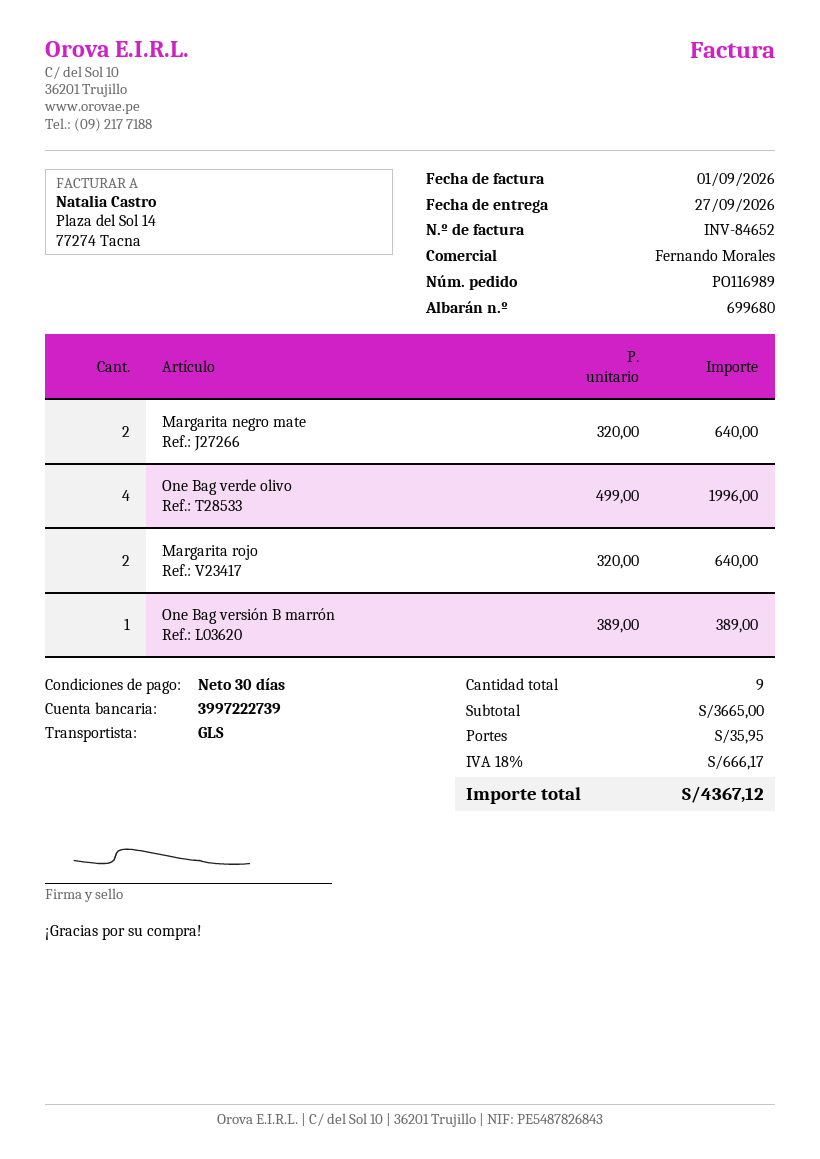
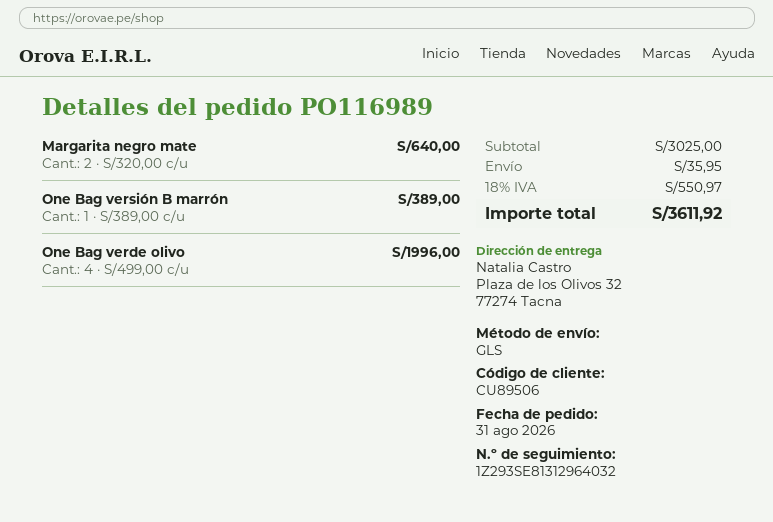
Margarita rojo: 2 x 320.00 = 640.00 -> none
subtotal: 3665.00 -> 3025.00
tax: 18% = 666.17 -> 18% = 550.97
total: 4367.12 -> 3611.92

